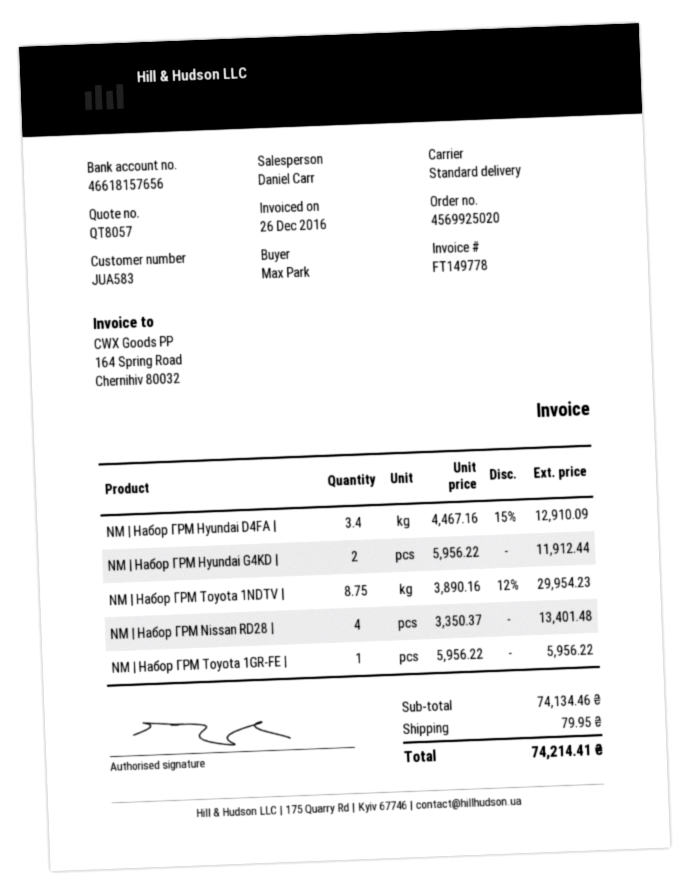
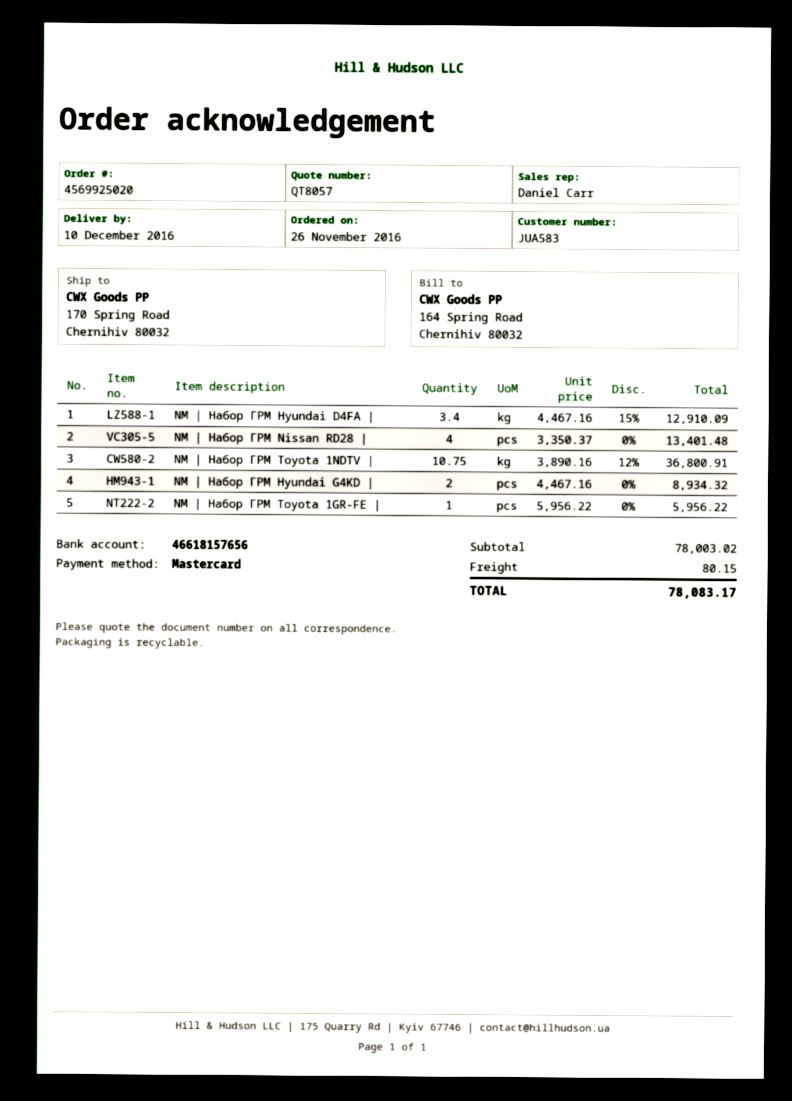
NM | Набор ГРМ Hyundai G4KD |: 2 x 5956.22 = 11912.44 -> 2 x 4467.16 = 8934.32
NM | Набор ГРМ Toyota 1NDTV |: 8.75 x 3890.16 - 12% = 29954.23 -> 10.75 x 3890.16 - 12% = 36800.91
subtotal: 74134.46 -> 78003.02
shipping: 79.95 -> 80.15
total: 74214.41 -> 78083.17

